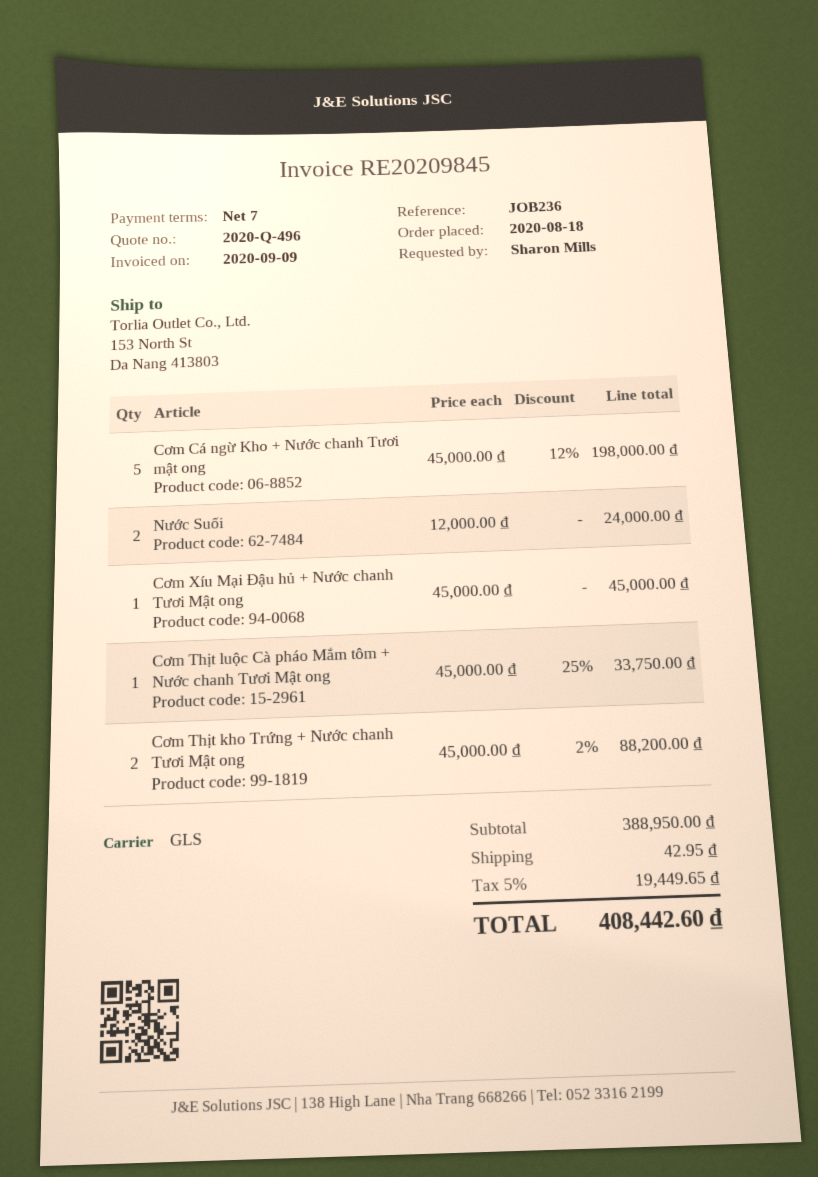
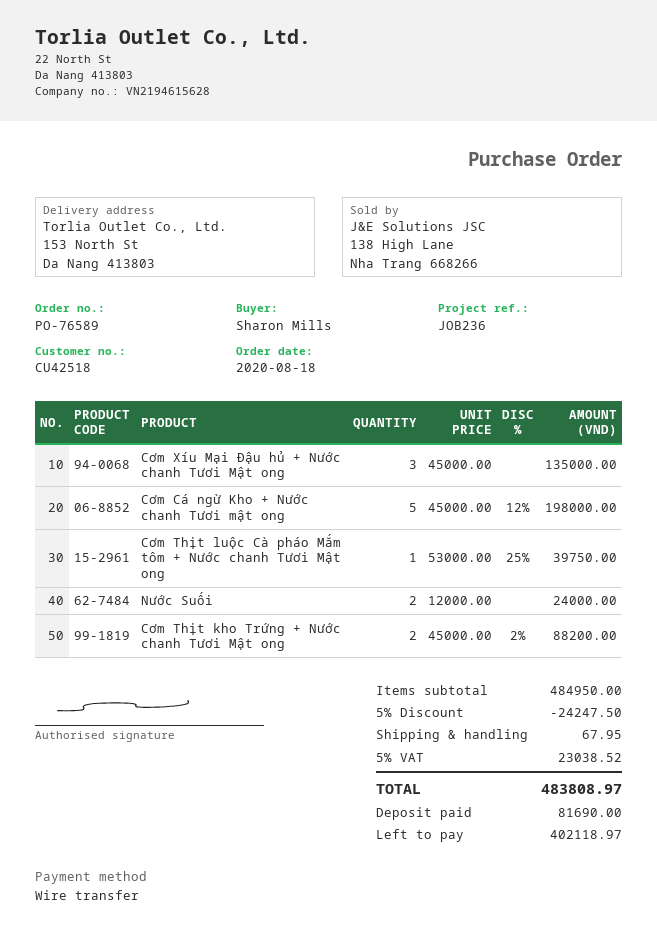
Cơm Xíu Mại Đậu hủ + Nước chanh Tươi Mật ong: 1 x 45000.00 = 45000.00 -> 3 x 45000.00 = 135000.00
Cơm Thịt luộc Cà pháo Mắm tôm + Nước chanh Tươi Mật ong: 1 x 45000.00 - 25% = 33750.00 -> 1 x 53000.00 - 25% = 39750.00
subtotal: 388950.00 -> 484950.00
discount: none -> 5% = 24247.50
shipping: 42.95 -> 67.95
tax: 5% = 19449.65 -> 5% = 23038.52
total: 408442.60 -> 483808.97

